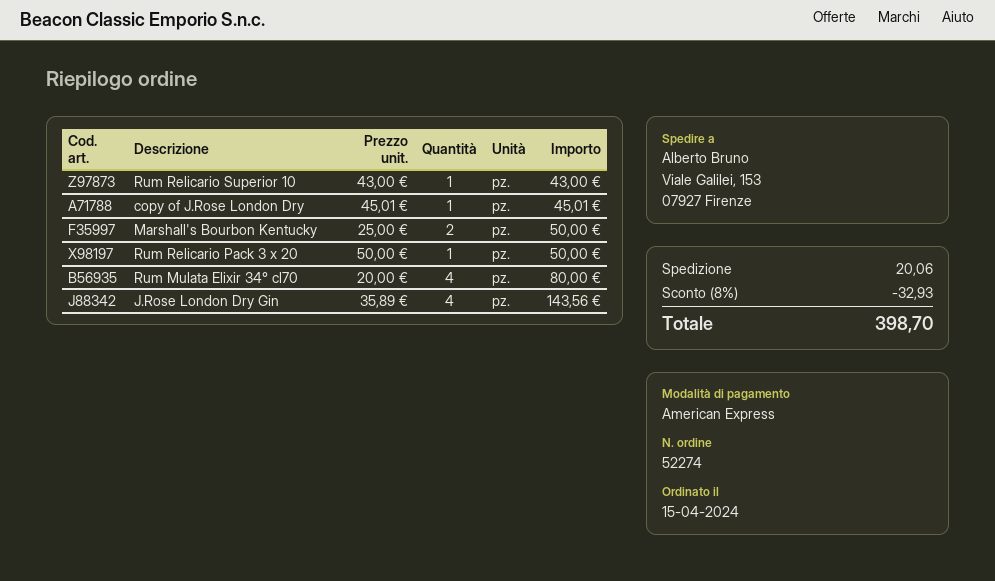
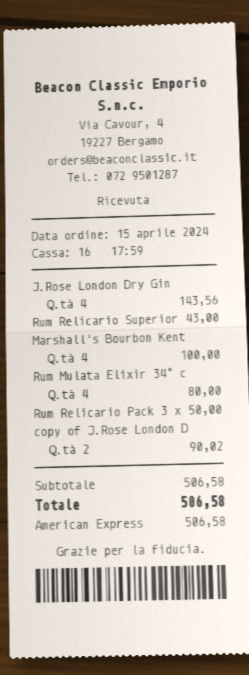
copy of J.Rose London Dry: 1 for 45.01 -> 2 for 90.02
Marshall's Bourbon Kentucky: 2 for 50.00 -> 4 for 100.00
discount: 8% = 32.93 -> none
shipping: 20.06 -> none
total: 398.70 -> 506.58

